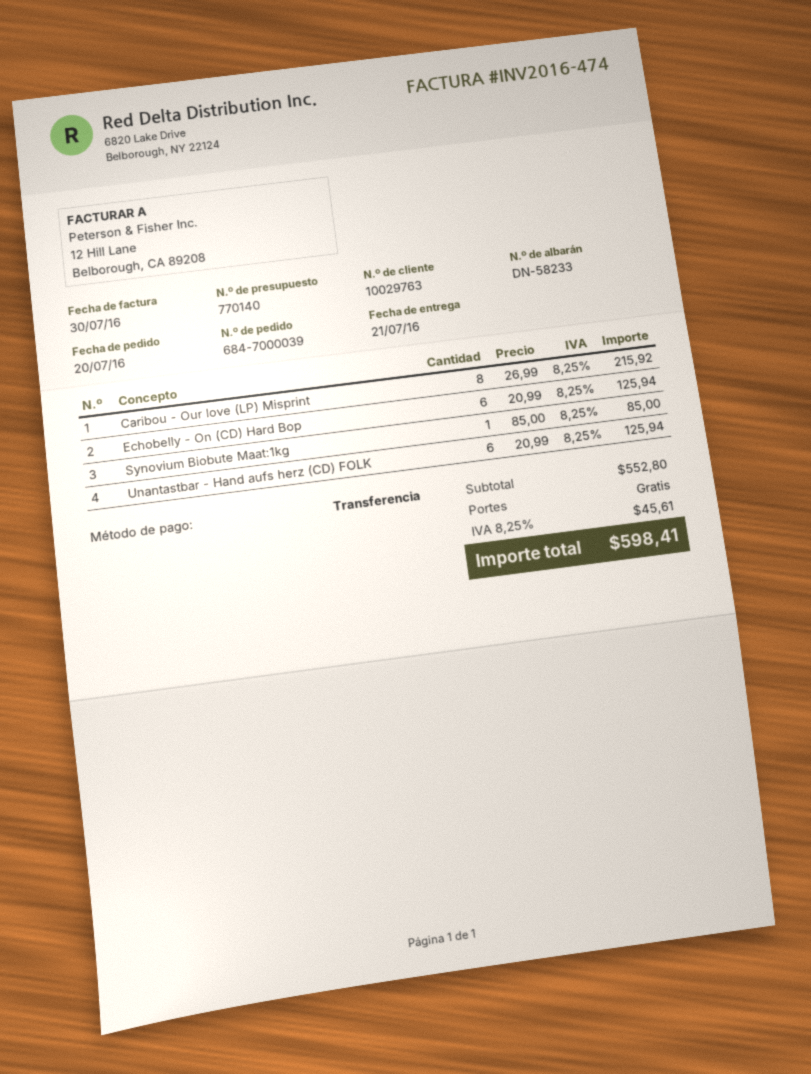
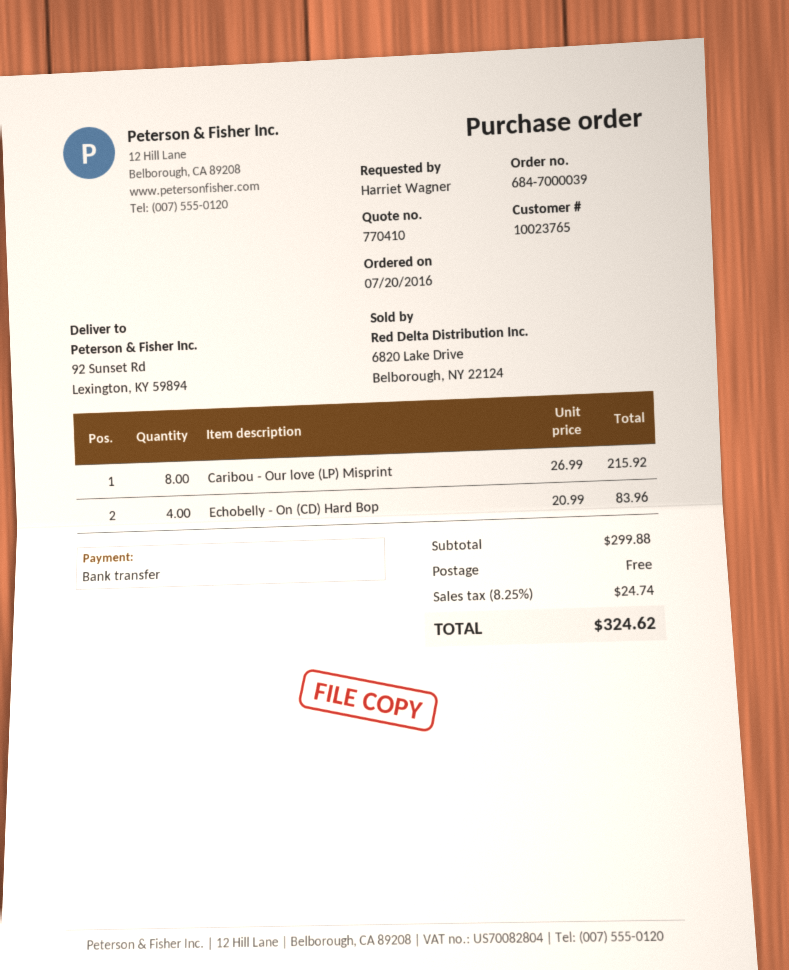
quote number: 770140 -> 770410
customer number: 10029763 -> 10023765
Echobelly - On (CD) Hard Bop: 6 x 20.99 = 125.94 -> 4 x 20.99 = 83.96
Synovium Biobute Maat:1kg: 1 x 85.00 = 85.00 -> none
Unantastbar - Hand aufs herz (CD) FOLK: 6 x 20.99 = 125.94 -> none
subtotal: 552.80 -> 299.88
tax: 8.25% = 45.61 -> 8.25% = 24.74
total: 598.41 -> 324.62

